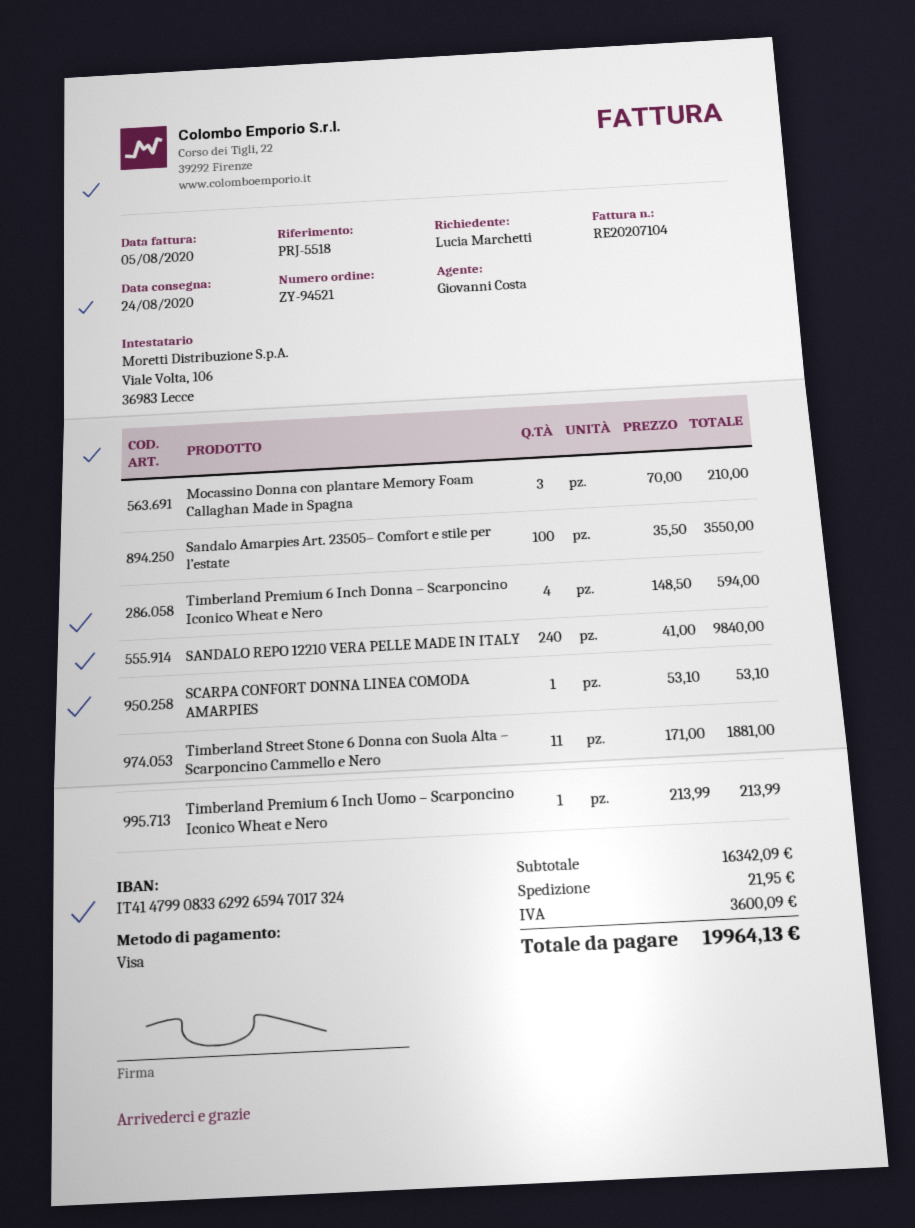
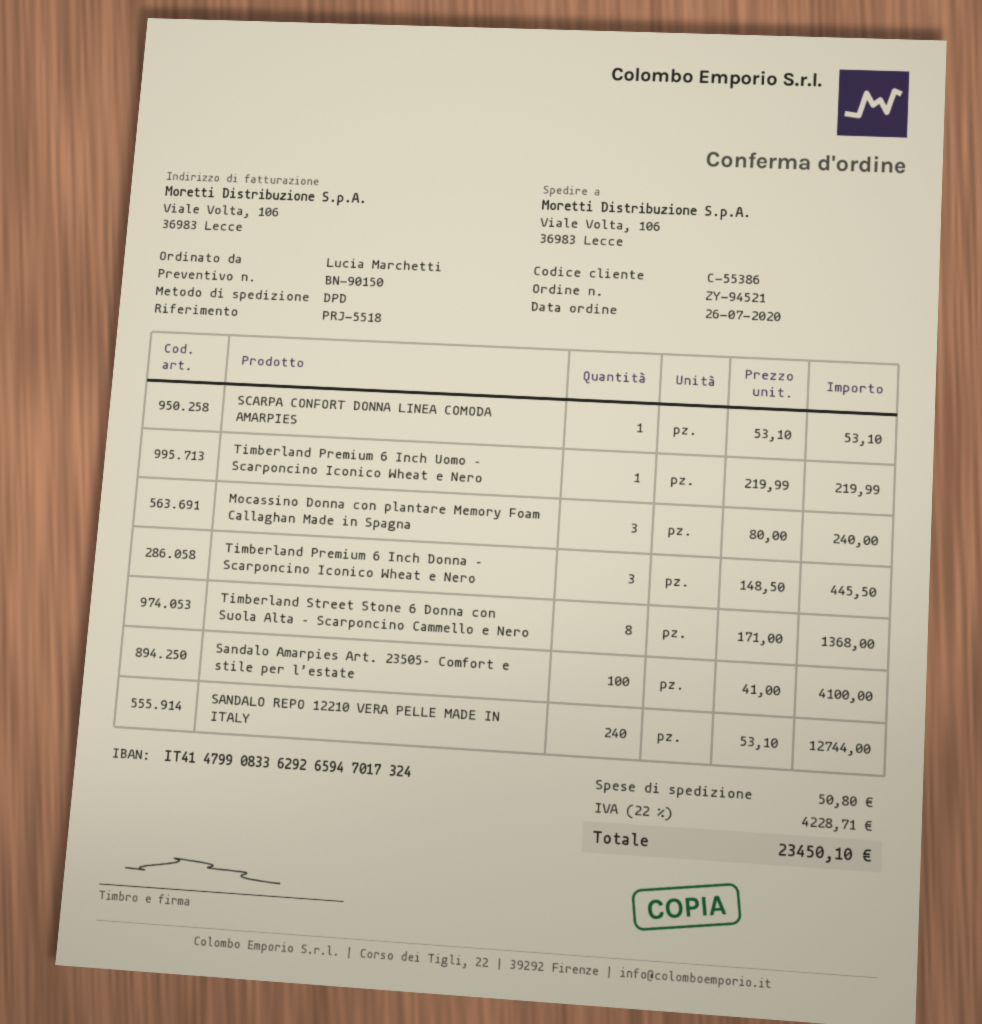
Mocassino Donna con plantare Memory Foam Callaghan Made in Spagna: 3 x 70.00 = 210.00 -> 3 x 80.00 = 240.00
Sandalo Amarpies Art. 23505– Comfort e stile per l’estate: 100 x 35.50 = 3550.00 -> 100 x 41.00 = 4100.00
Timberland Premium 6 Inch Donna – Scarponcino Iconico Wheat e Nero: 4 x 148.50 = 594.00 -> 3 x 148.50 = 445.50
SANDALO REPO 12210 VERA PELLE MADE IN ITALY: 240 x 41.00 = 9840.00 -> 240 x 53.10 = 12744.00
Timberland Street Stone 6 Donna con Suola Alta – Scarponcino Cammello e Nero: 11 x 171.00 = 1881.00 -> 8 x 171.00 = 1368.00
Timberland Premium 6 Inch Uomo – Scarponcino Iconico Wheat e Nero: 1 x 213.99 = 213.99 -> 1 x 219.99 = 219.99
shipping: 21.95 -> 50.80
tax: 3600.09 -> 4228.71
total: 19964.13 -> 23450.10

